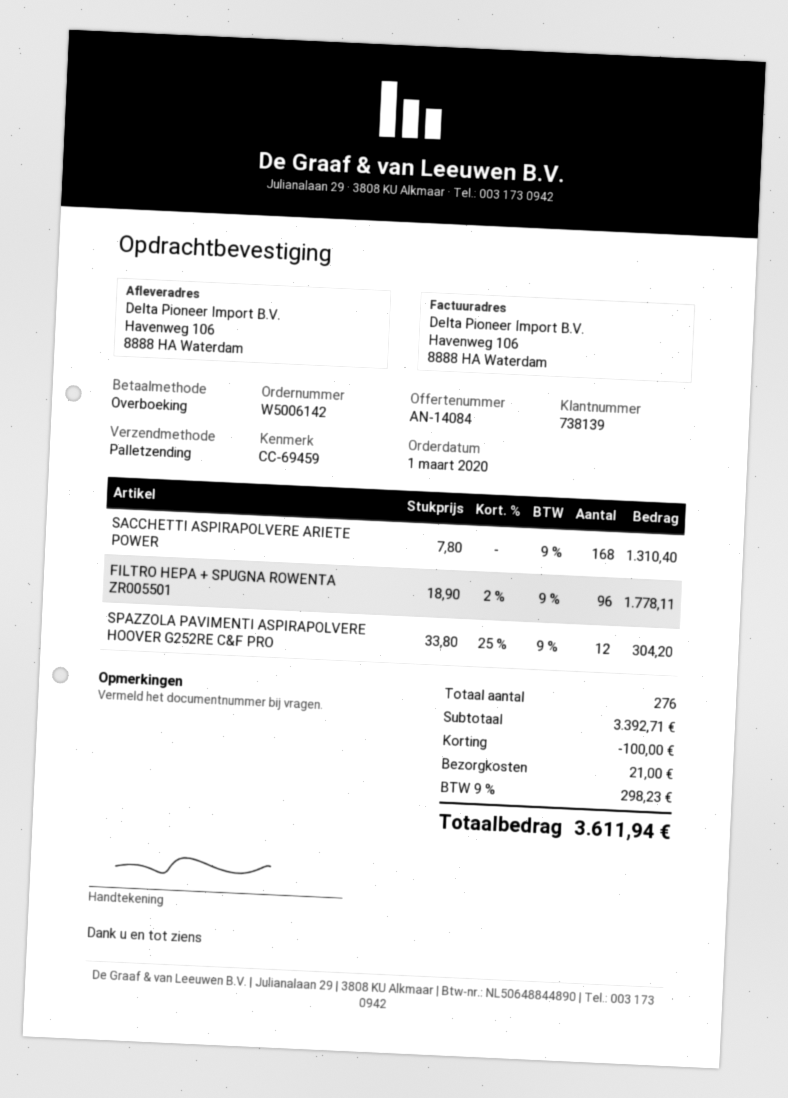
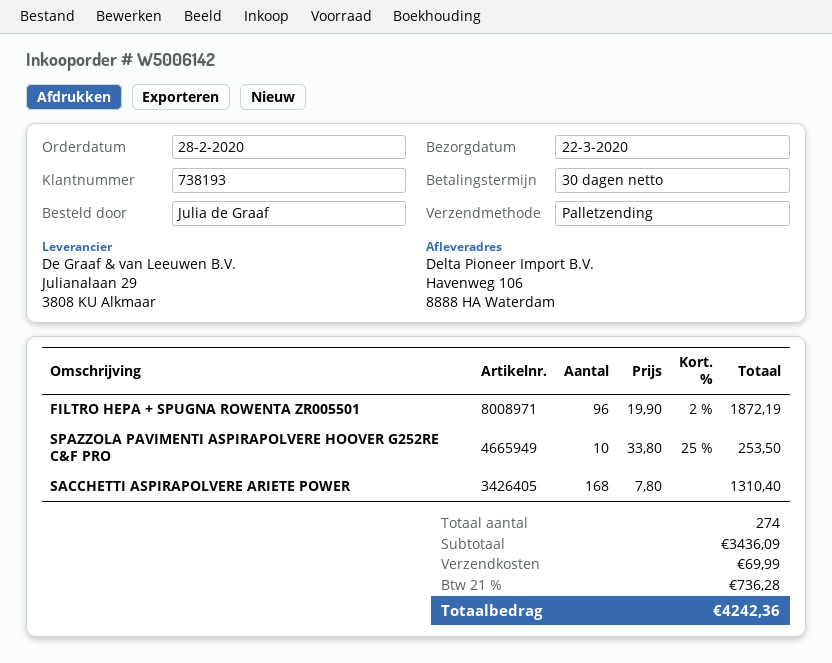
order date: 2020-03-01 -> 2020-02-28
customer number: 738139 -> 738193
FILTRO HEPA + SPUGNA ROWENTA ZR005501: 96 x 18.90 - 2% = 1778.11 -> 96 x 19.90 - 2% = 1872.19
SPAZZOLA PAVIMENTI ASPIRAPOLVERE HOOVER G252RE C&F PRO: 12 x 33.80 - 25% = 304.20 -> 10 x 33.80 - 25% = 253.50
total quantity: 276 -> 274
subtotal: 3392.71 -> 3436.09
discount: 100.00 -> none
shipping: 21.00 -> 69.99
tax: 9% = 298.23 -> 21% = 736.28
total: 3611.94 -> 4242.36

